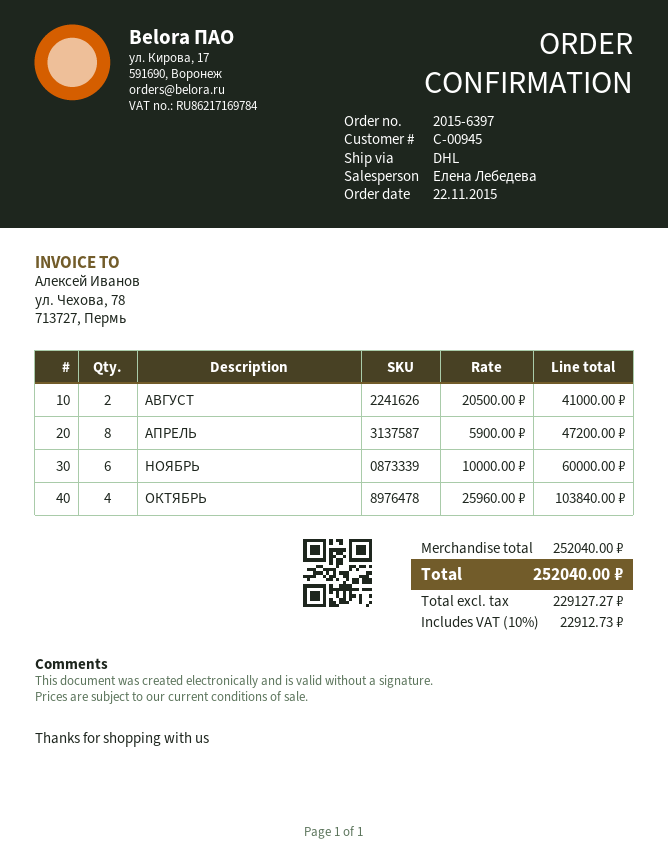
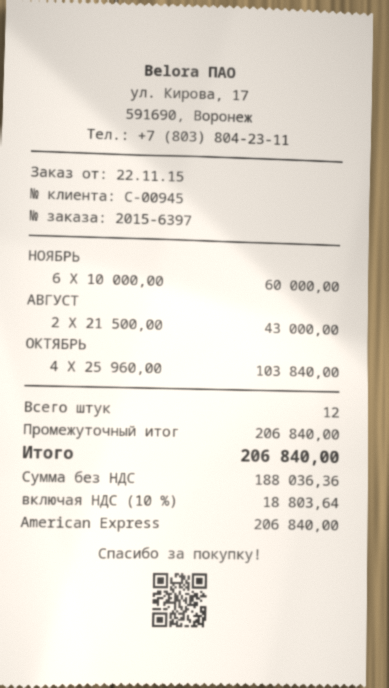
АВГУСТ: 2 x 20500.00 = 41000.00 -> 2 x 21500.00 = 43000.00
АПРЕЛЬ: 8 x 5900.00 = 47200.00 -> none
subtotal: 252040.00 -> 206840.00
net: 229127.27 -> 188036.36
tax: 10% = 22912.73 -> 10% = 18803.64
total: 252040.00 -> 206840.00

